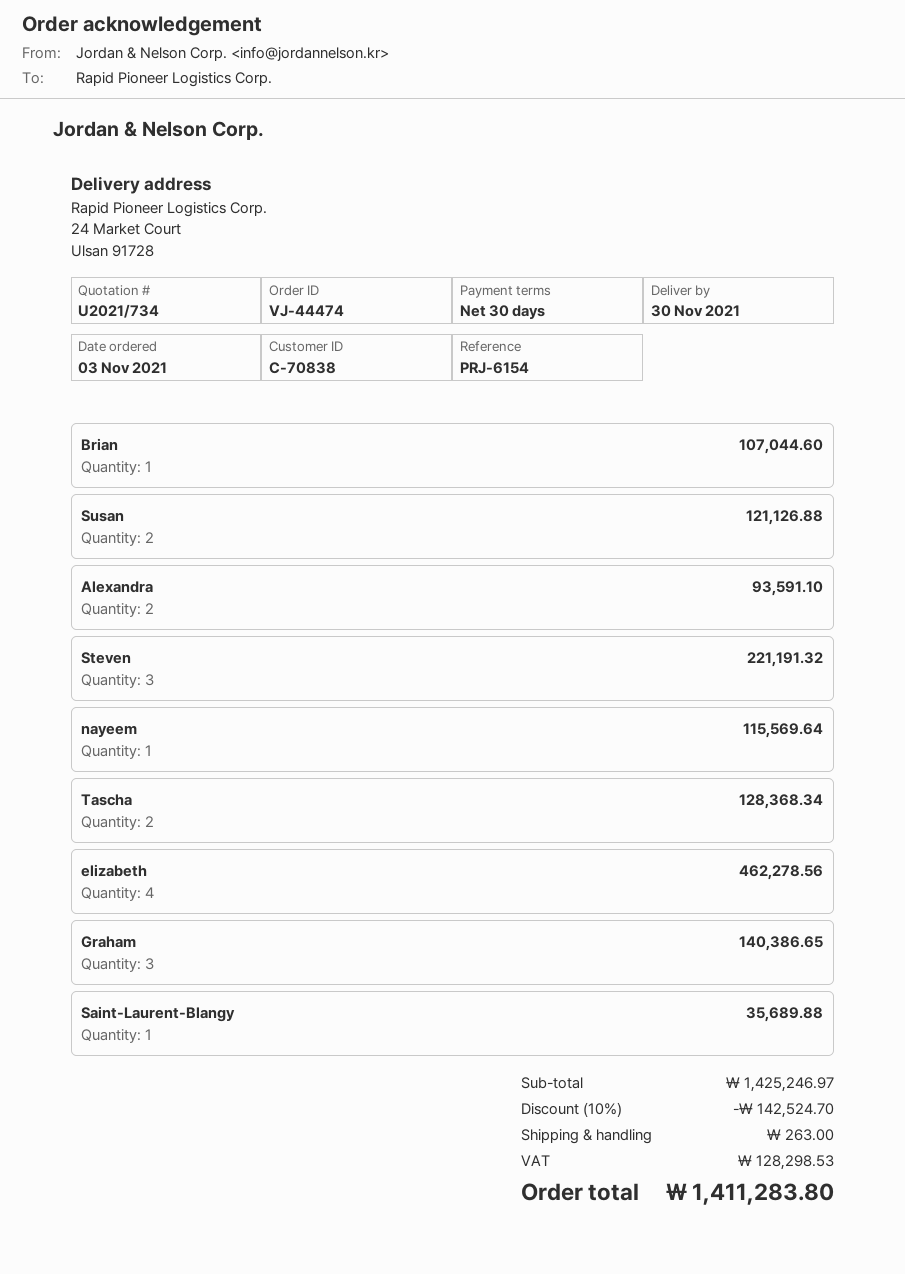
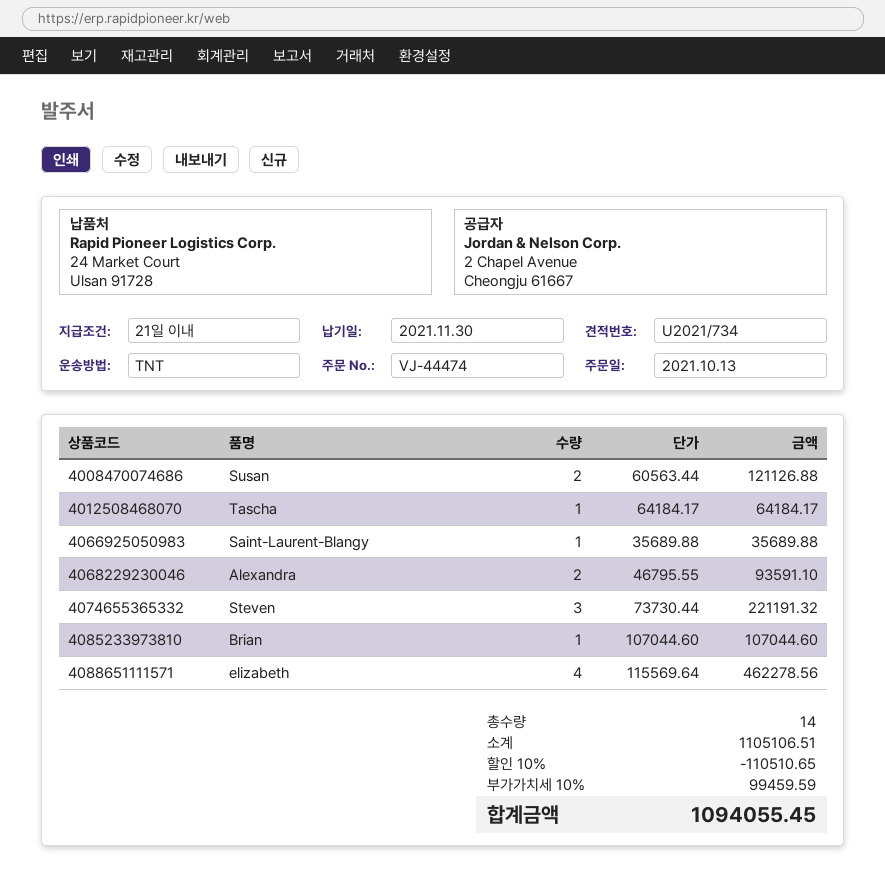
order date: 2021-11-03 -> 2021-10-13
payment terms: 30 days -> 21 days
nayeem: 1 for 115569.64 -> none
Tascha: 2 for 128368.34 -> 1 for 64184.17
Graham: 3 for 140386.65 -> none
subtotal: 1425246.97 -> 1105106.51
discount: 10% = 142524.70 -> 10% = 110510.65
shipping: 263.00 -> none
tax: 128298.53 -> 99459.59
total: 1411283.80 -> 1094055.45

